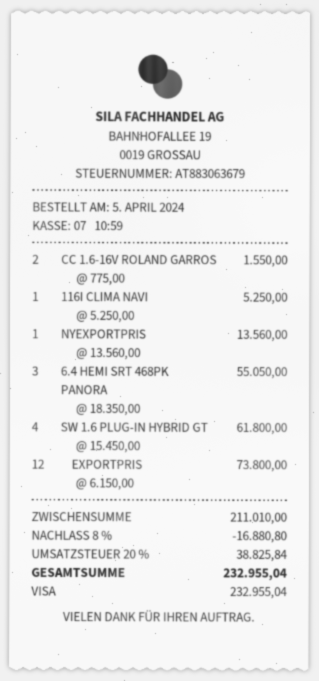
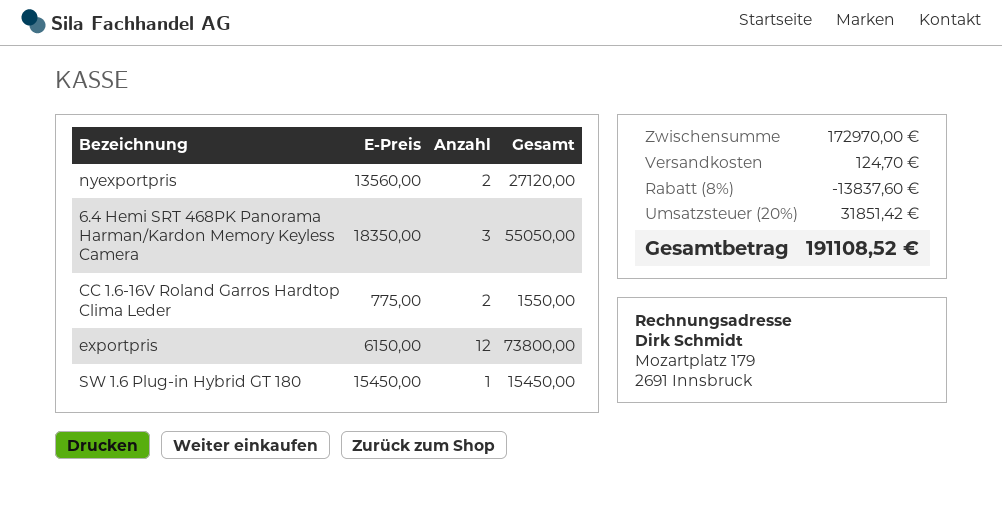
116I CLIMA NAVI: 1 x 5250.00 = 5250.00 -> none
NYEXPORTPRIS: 1 x 13560.00 = 13560.00 -> 2 x 13560.00 = 27120.00
SW 1.6 PLUG-IN HYBRID GT: 4 x 15450.00 = 61800.00 -> 1 x 15450.00 = 15450.00
subtotal: 211010.00 -> 172970.00
discount: 8% = 16880.80 -> 8% = 13837.60
shipping: none -> 124.70
tax: 20% = 38825.84 -> 20% = 31851.42
total: 232955.04 -> 191108.52

